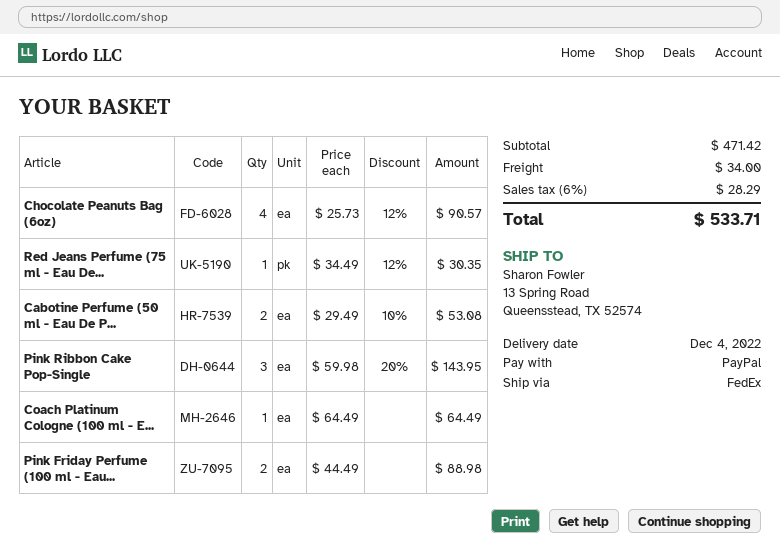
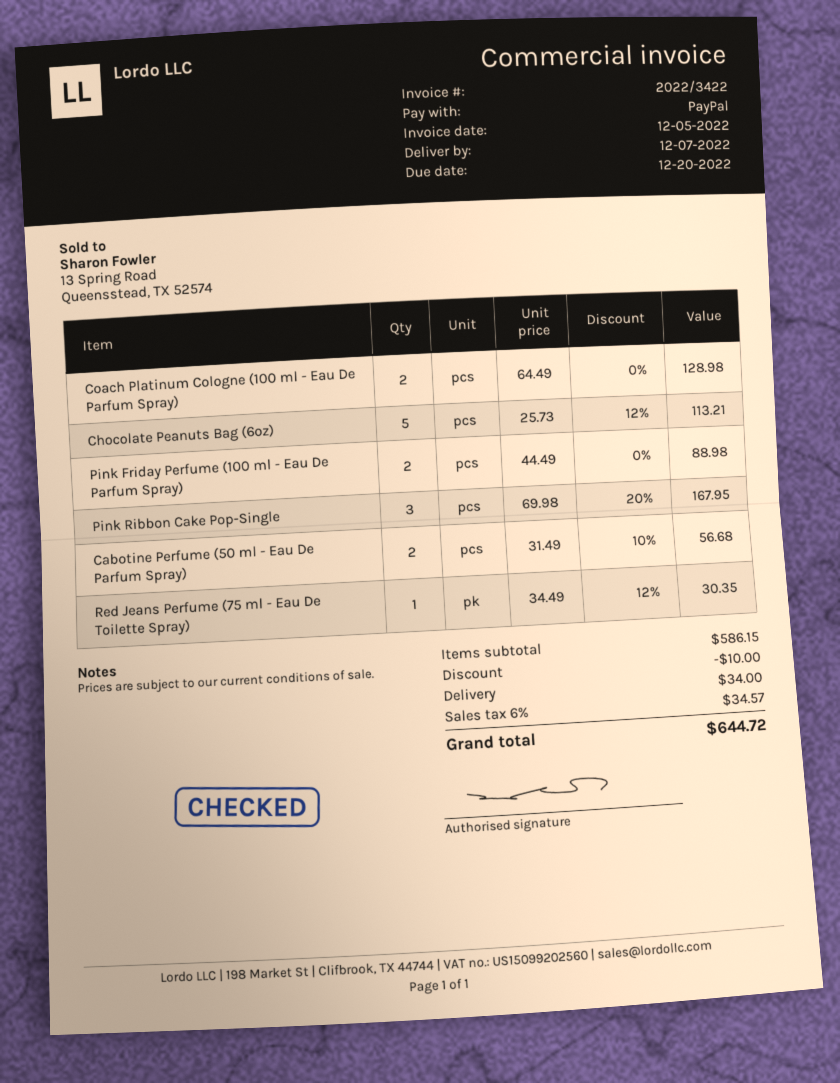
delivery date: 2022-12-04 -> 2022-12-07
Chocolate Peanuts Bag (6oz): 4 x 25.73 - 12% = 90.57 -> 5 x 25.73 - 12% = 113.21
Cabotine Perfume (50 ml - Eau De P...: 2 x 29.49 - 10% = 53.08 -> 2 x 31.49 - 10% = 56.68
Pink Ribbon Cake Pop-Single: 3 x 59.98 - 20% = 143.95 -> 3 x 69.98 - 20% = 167.95
Coach Platinum Cologne (100 ml - E...: 1 x 64.49 = 64.49 -> 2 x 64.49 = 128.98
subtotal: 471.42 -> 586.15
discount: none -> 10.00
tax: 6% = 28.29 -> 6% = 34.57
total: 533.71 -> 644.72

